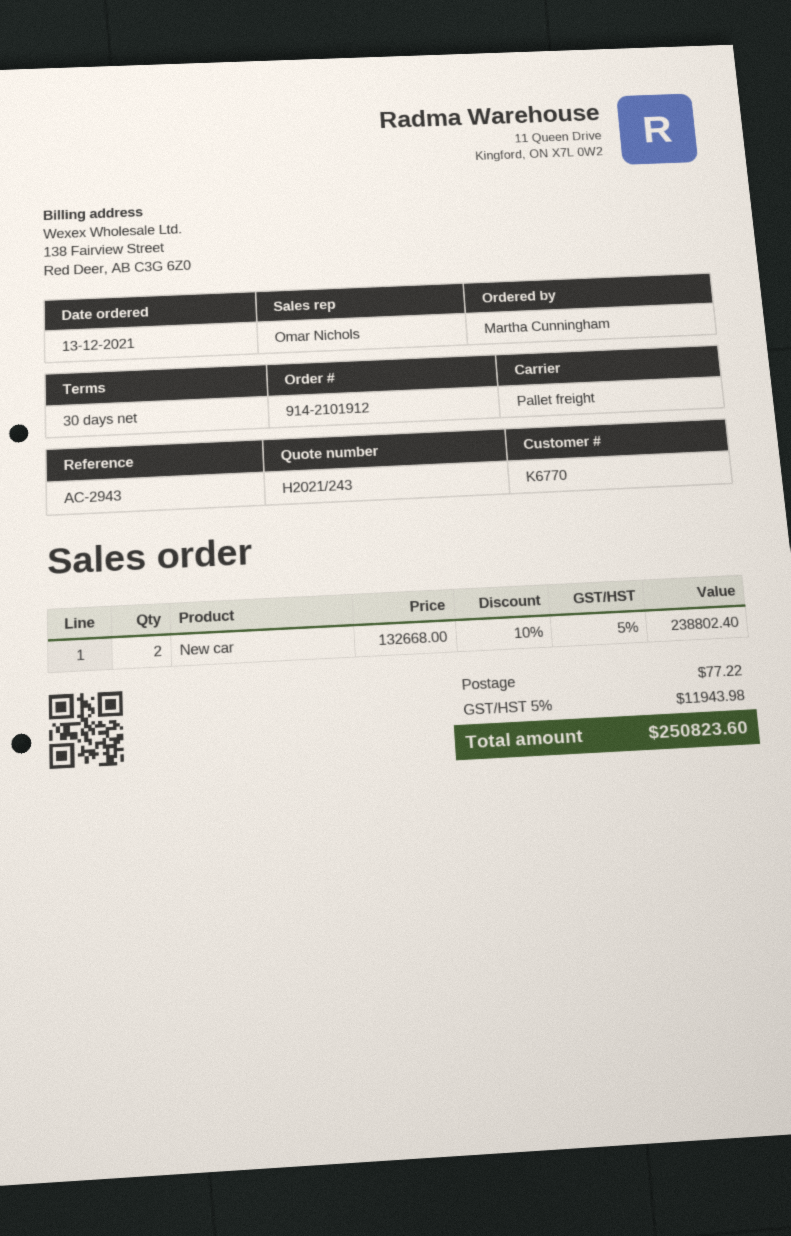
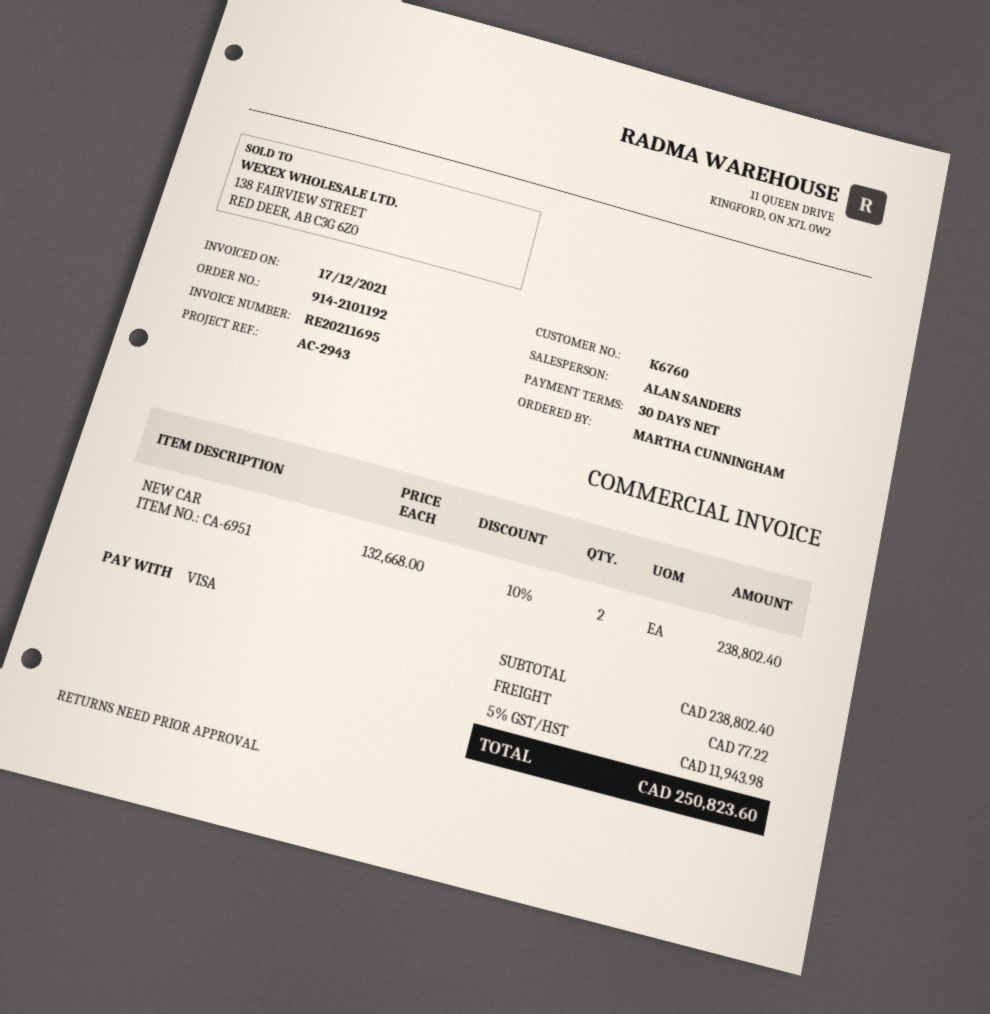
order number: 914-2101912 -> 914-2101192
customer number: K6770 -> K6760
sales rep: Omar Nichols -> ALAN SANDERS

